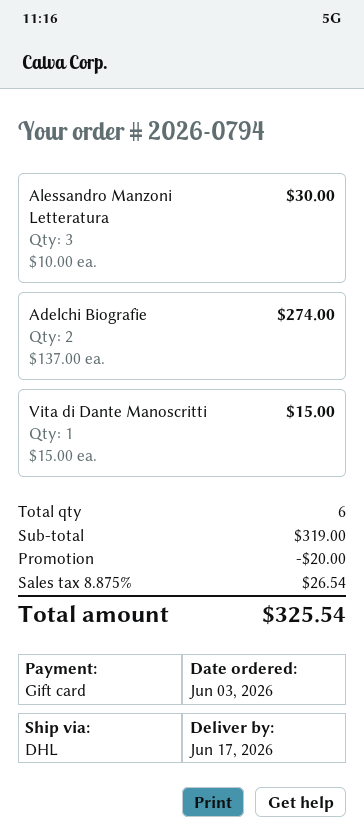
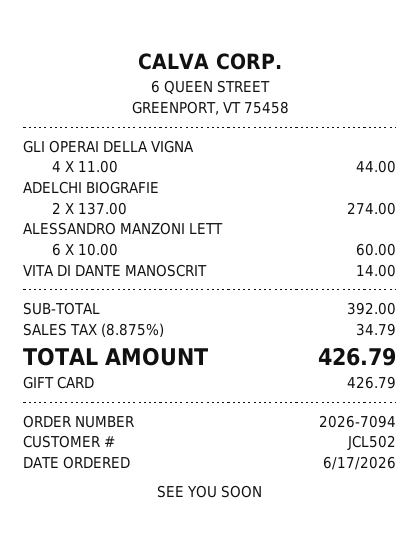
order number: 2026-0794 -> 2026-7094
order date: 2026-06-03 -> 2026-06-17
Alessandro Manzoni Letteratura: 3 x 10.00 = 30.00 -> 6 x 10.00 = 60.00
Vita di Dante Manoscritti: 1 x 15.00 = 15.00 -> 1 x 14.00 = 14.00
GLI OPERAI DELLA VIGNA: none -> 4 x 11.00 = 44.00
subtotal: 319.00 -> 392.00
discount: 20.00 -> none
tax: 8.875% = 26.54 -> 8.875% = 34.79
total: 325.54 -> 426.79

